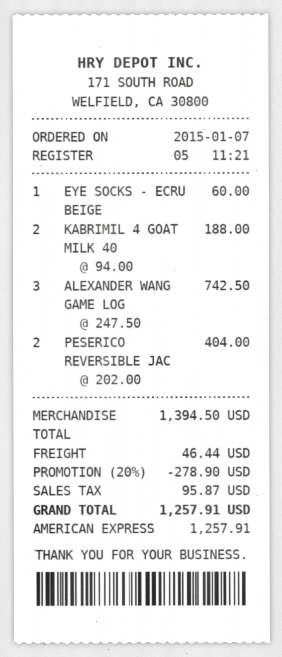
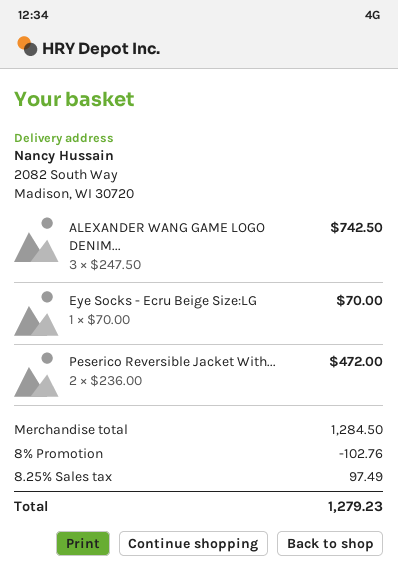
EYE SOCKS - ECRU BEIGE: 1 x 60.00 = 60.00 -> 1 x 70.00 = 70.00
KABRIMIL 4 GOAT MILK 40: 2 x 94.00 = 188.00 -> none
PESERICO REVERSIBLE JAC: 2 x 202.00 = 404.00 -> 2 x 236.00 = 472.00
subtotal: 1394.50 -> 1284.50
discount: 20% = 278.90 -> 8% = 102.76
shipping: 46.44 -> none
tax: 95.87 -> 97.49
total: 1257.91 -> 1279.23

